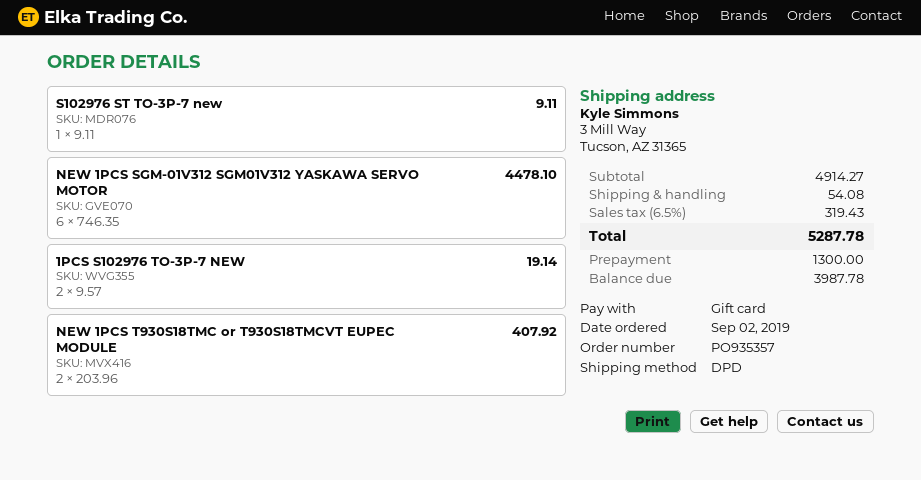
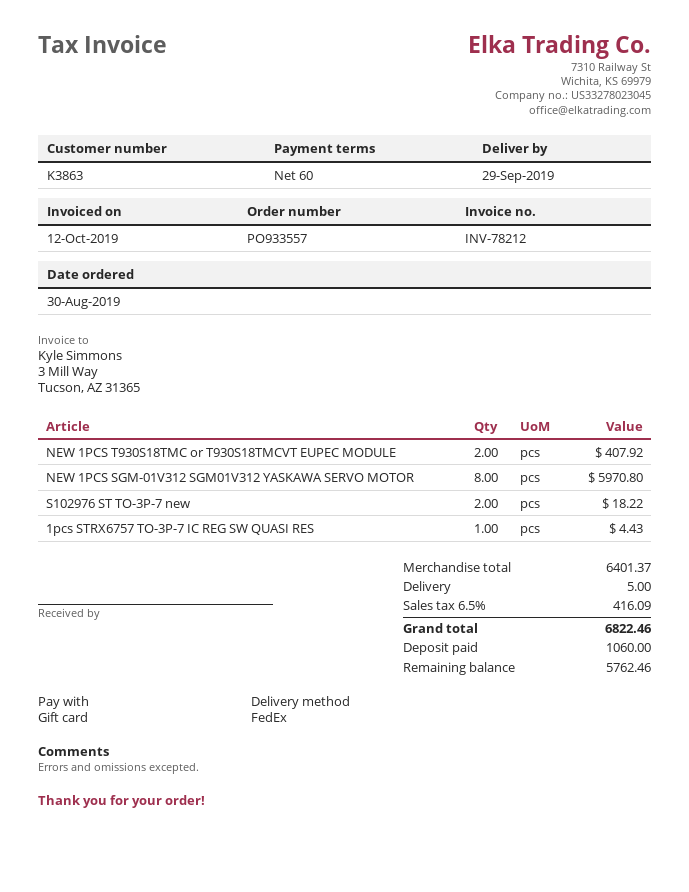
order number: PO935357 -> PO933557
order date: 2019-09-02 -> 2019-08-30
shipping method: DPD -> FedEx
S102976 ST TO-3P-7 new: 1 for 9.11 -> 2 for 18.22
NEW 1PCS SGM-01V312 SGM01V312 YASKAWA SERVO MOTOR: 6 for 4478.10 -> 8 for 5970.80
1PCS S102976 TO-3P-7 NEW: 2 for 19.14 -> none
1pcs STRX6757 TO-3P-7 IC REG SW QUASI RES: none -> 1 for 4.43
subtotal: 4914.27 -> 6401.37
shipping: 54.08 -> 5.00
tax: 6.5% = 319.43 -> 6.5% = 416.09
total: 5287.78 -> 6822.46
deposit: 1300.00 -> 1060.00
balance: 3987.78 -> 5762.46

